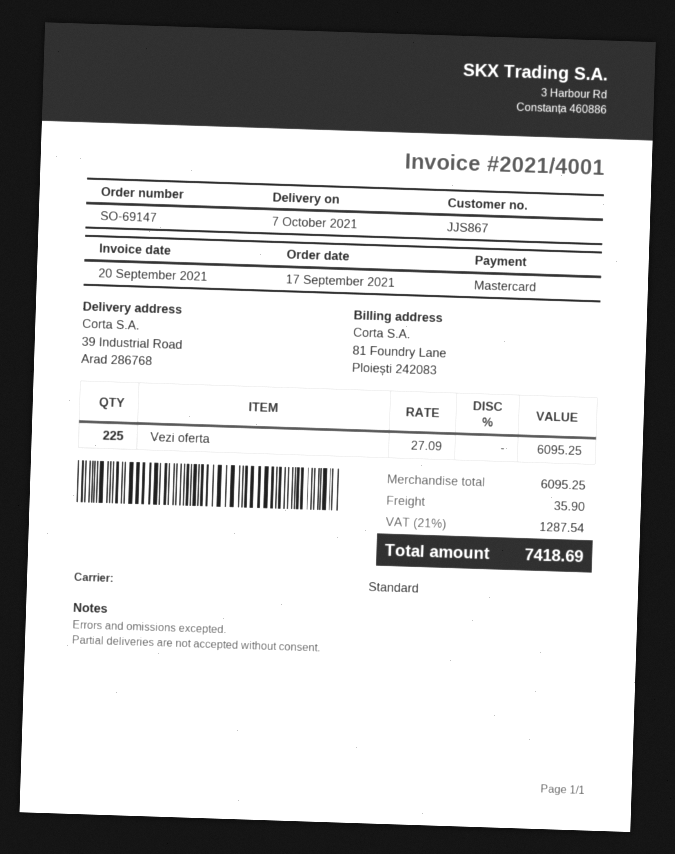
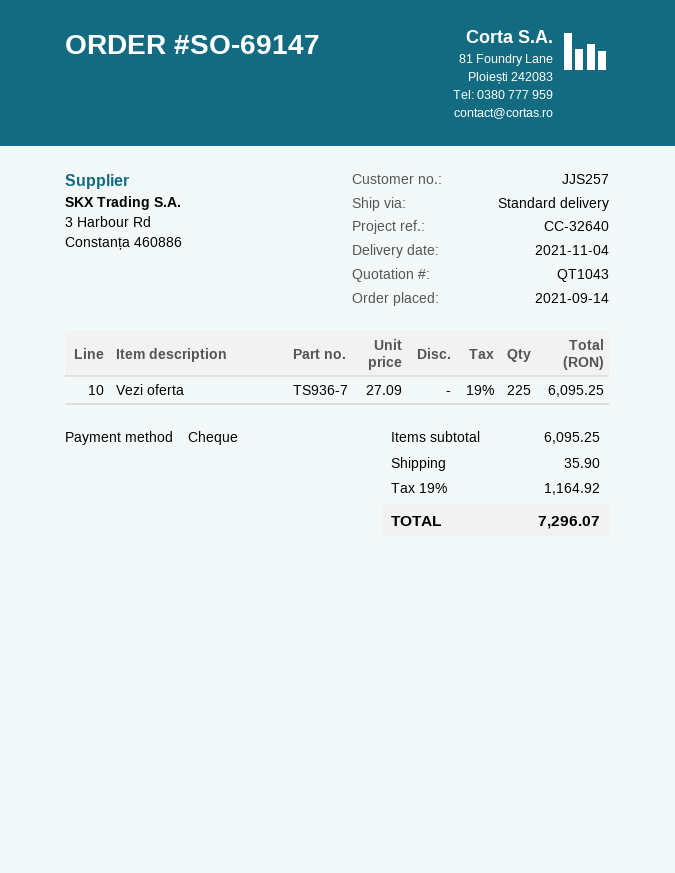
order date: 2021-09-17 -> 2021-09-14
delivery date: 2021-10-07 -> 2021-11-04
customer number: JJS867 -> JJS257
payment method: Mastercard -> cheque
tax: 21% = 1287.54 -> 19% = 1164.92
total: 7418.69 -> 7296.07

